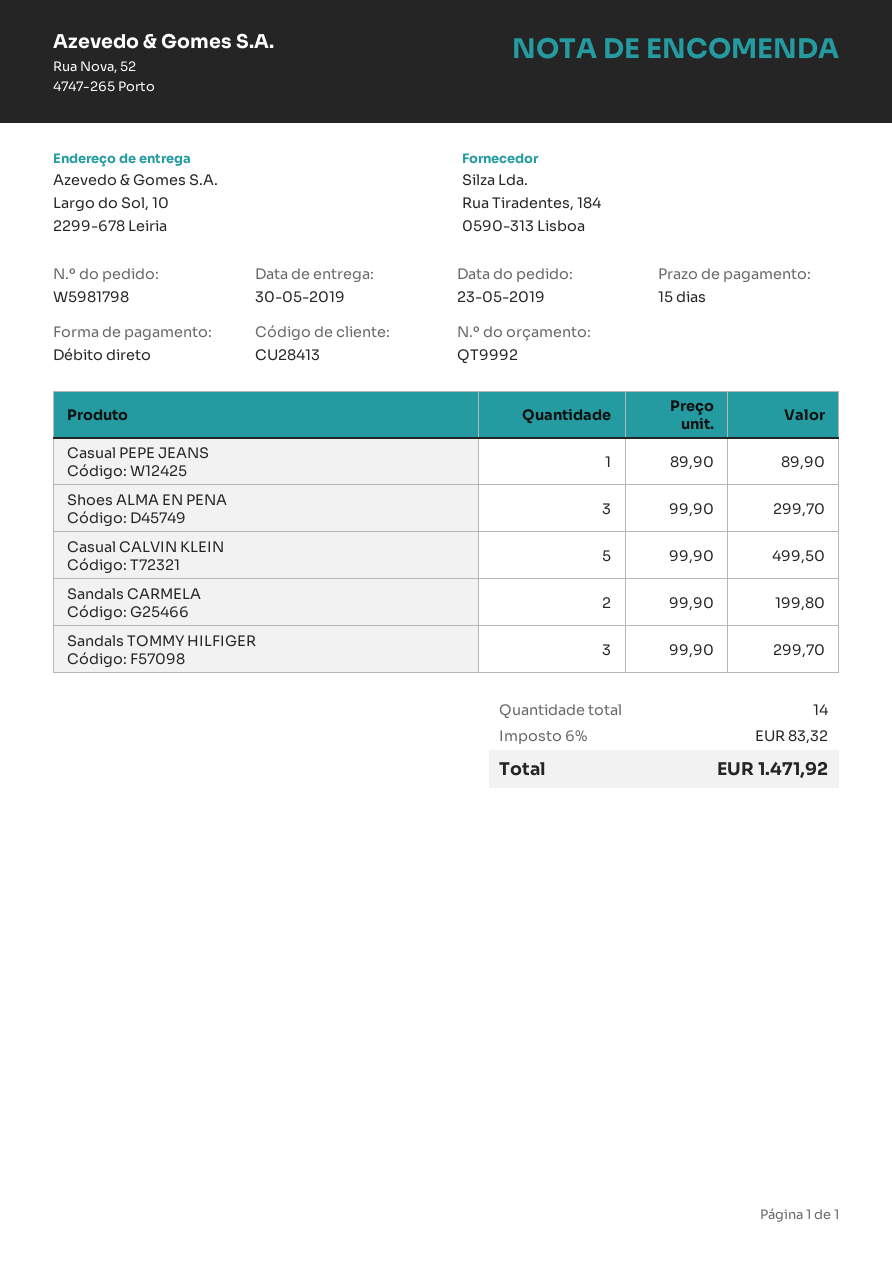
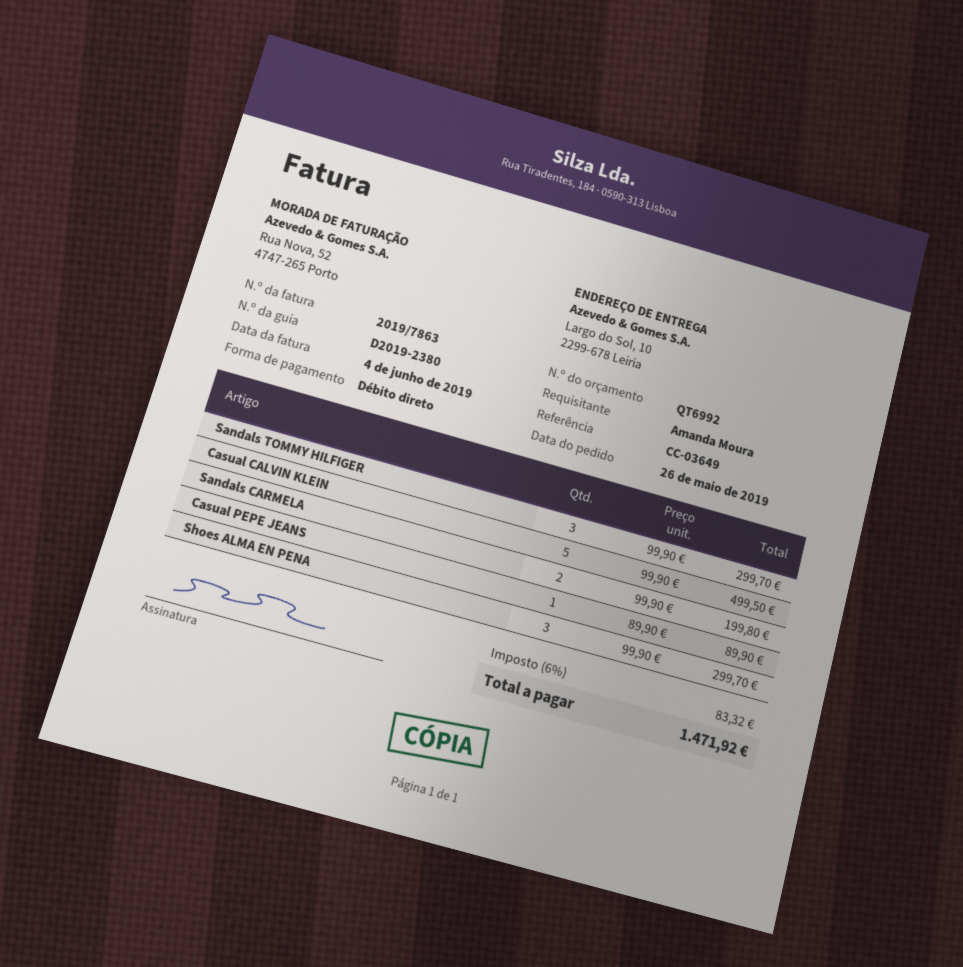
quote number: QT9992 -> QT6992
order date: 2019-05-23 -> 2019-05-26

